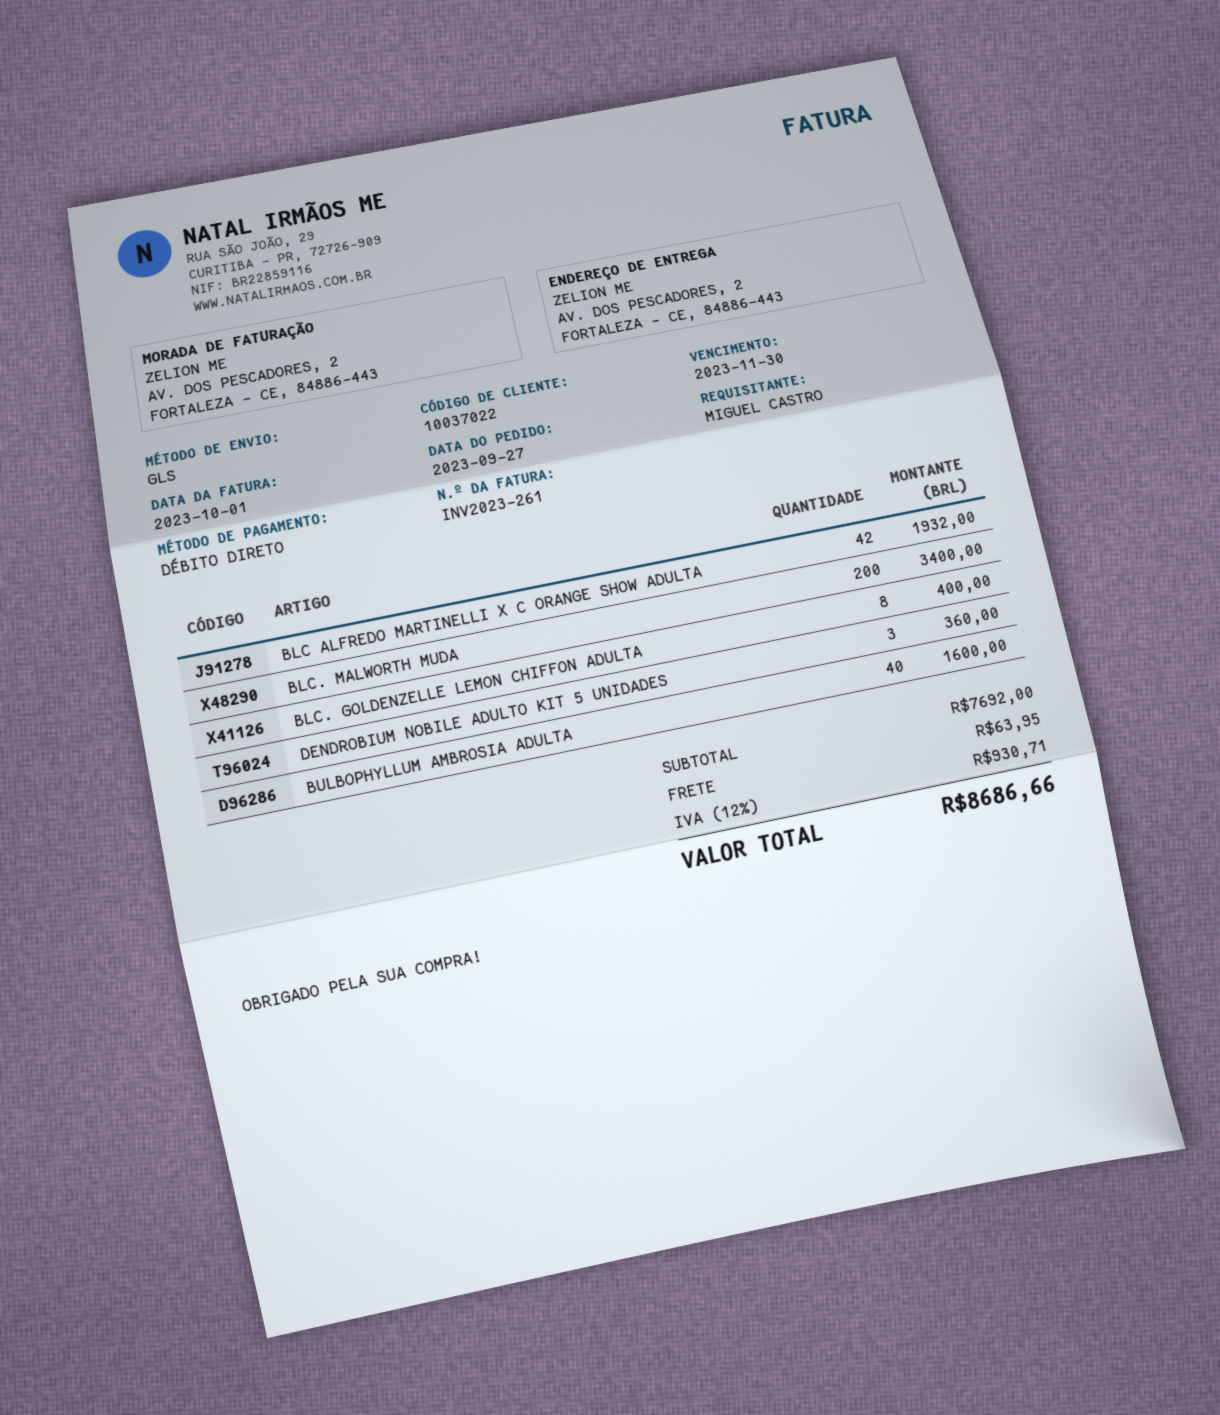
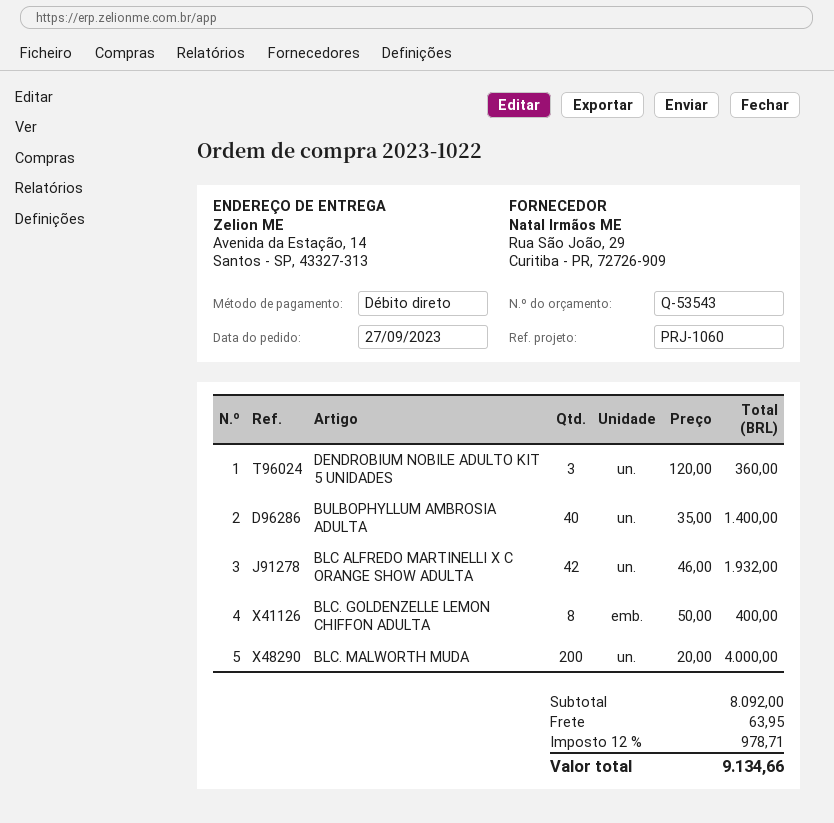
ship to: AV. DOS PESCADORES, 2, FORTALEZA - CE, 84886-443 -> Avenida da Estação, 14, Santos - SP, 43327-313
BLC. MALWORTH MUDA: 200 for 3400.00 -> 200 for 4000.00
BULBOPHYLLUM AMBROSIA ADULTA: 40 for 1600.00 -> 40 for 1400.00
subtotal: 7692.00 -> 8092.00
tax: 12% = 930.71 -> 12% = 978.71
total: 8686.66 -> 9134.66

